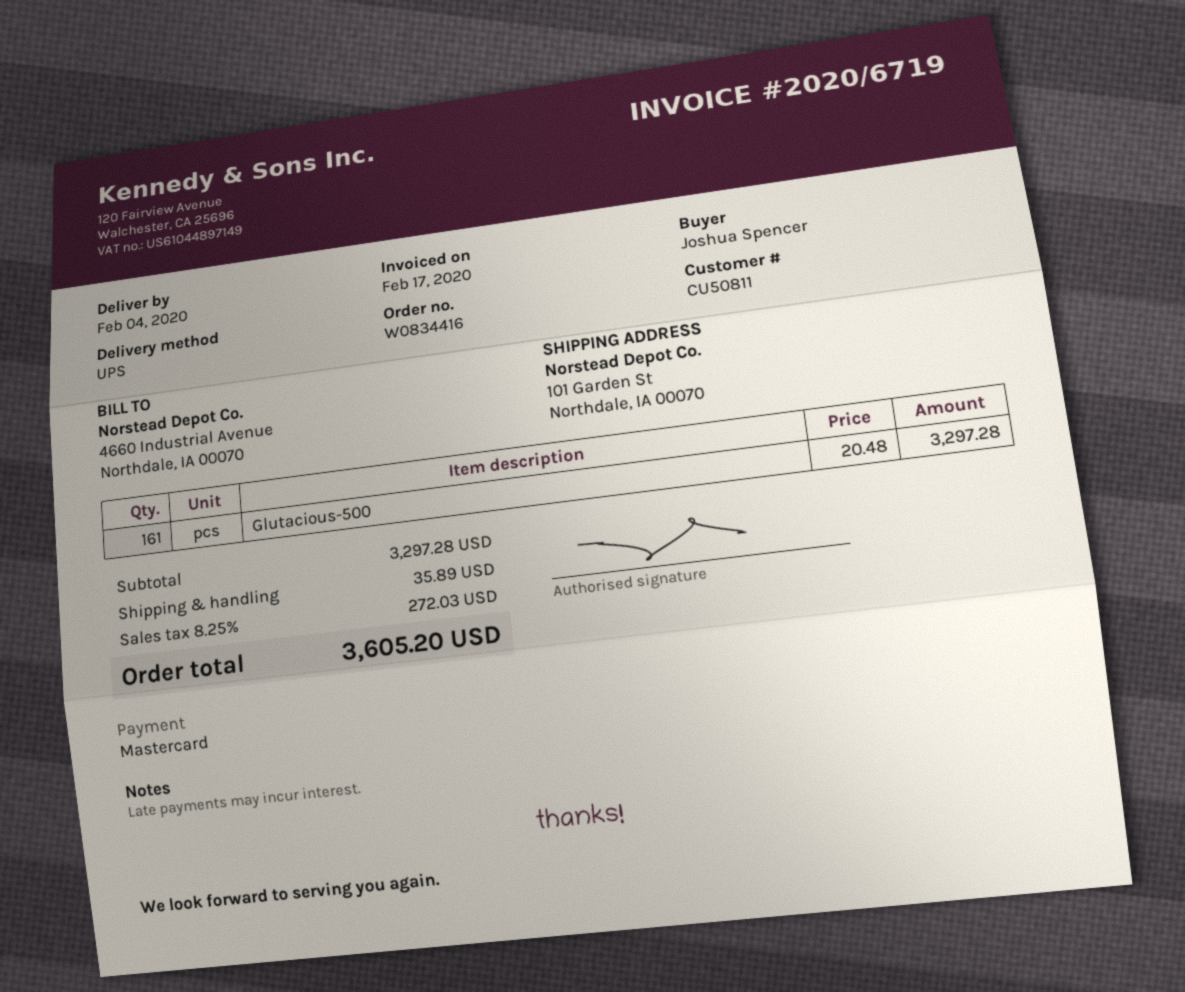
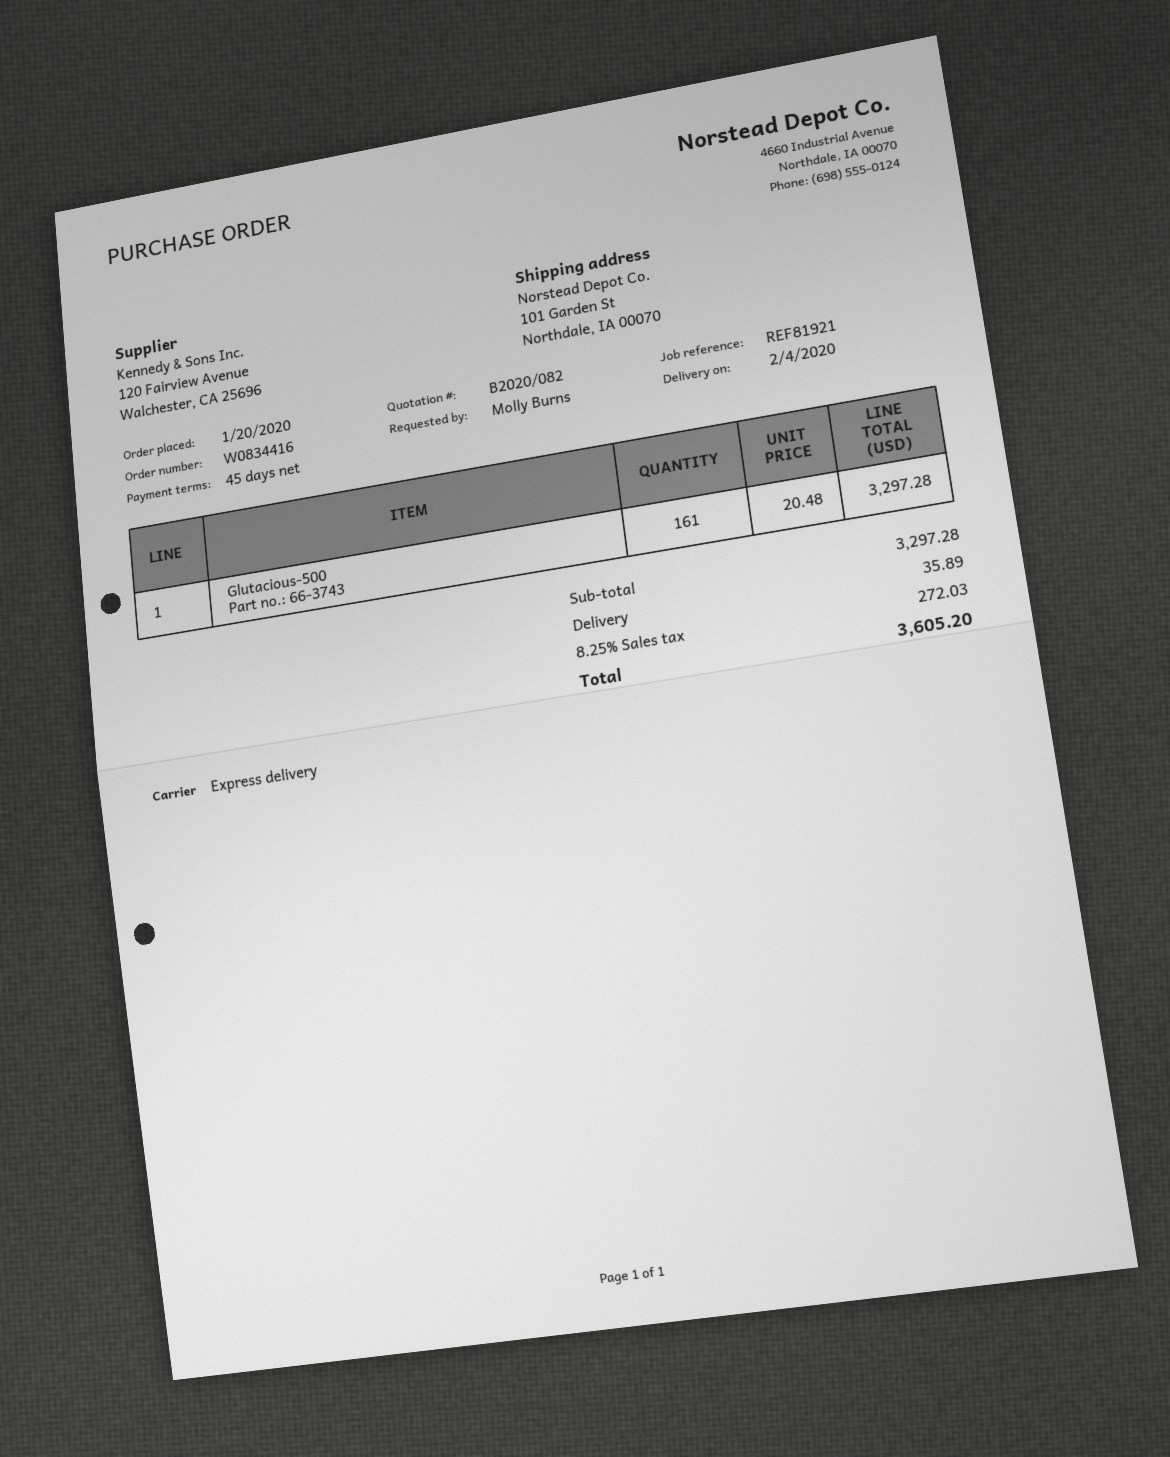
ordered by: Joshua Spencer -> Molly Burns
shipping method: UPS -> express

